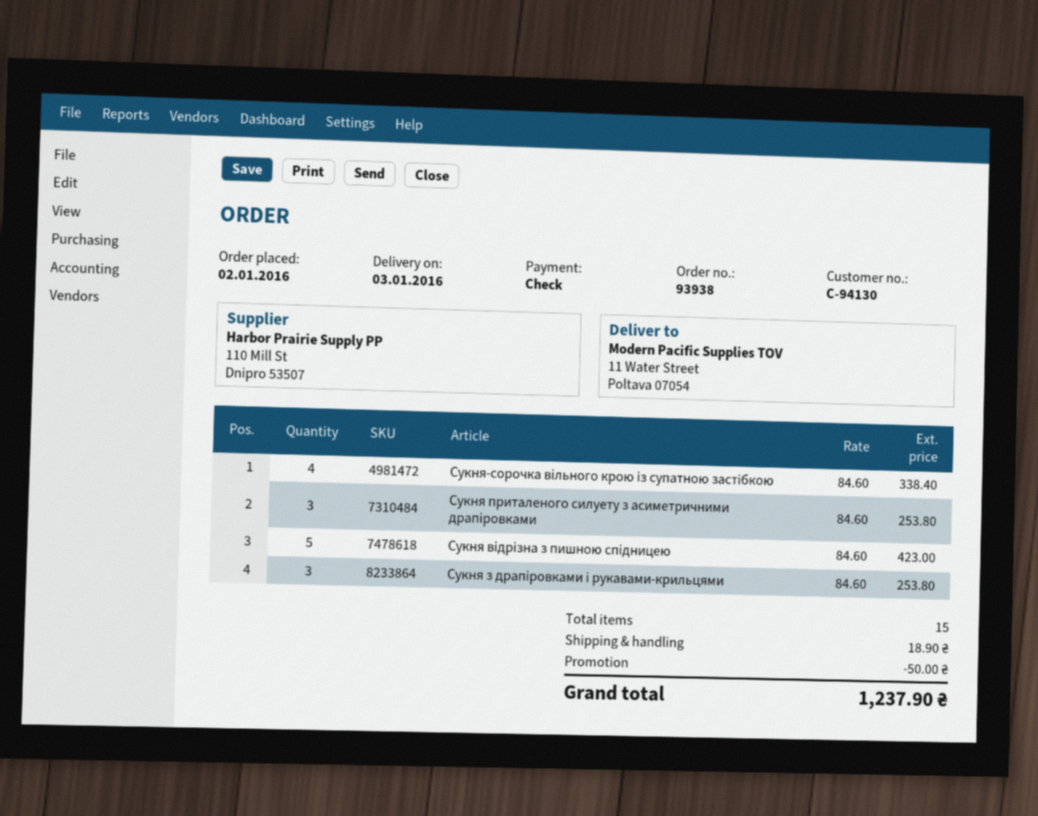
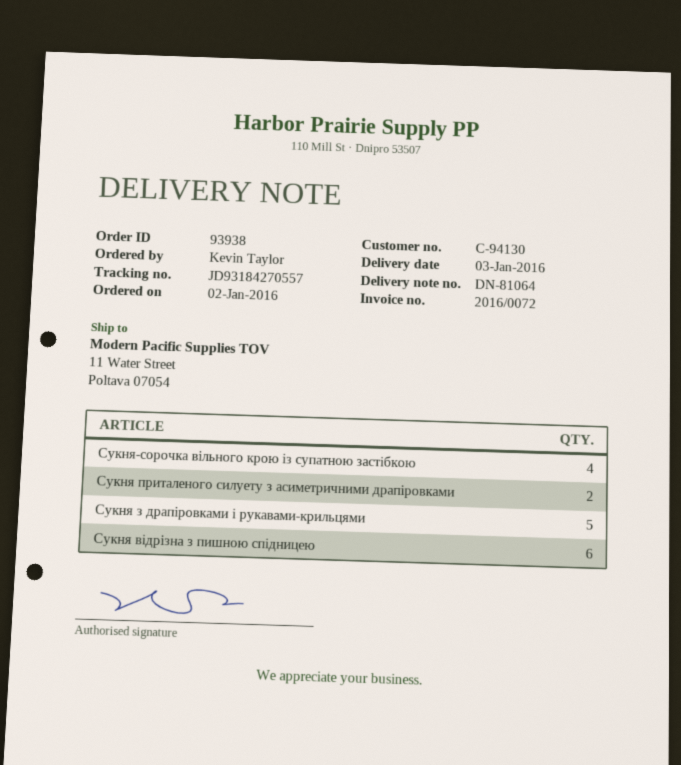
Сукня приталеного силуету з асиметричними драпіровками: 3 -> 2
Сукня відрізна з пишною спідницею: 5 -> 6
Сукня з драпіровками і рукавами-крильцями: 3 -> 5

